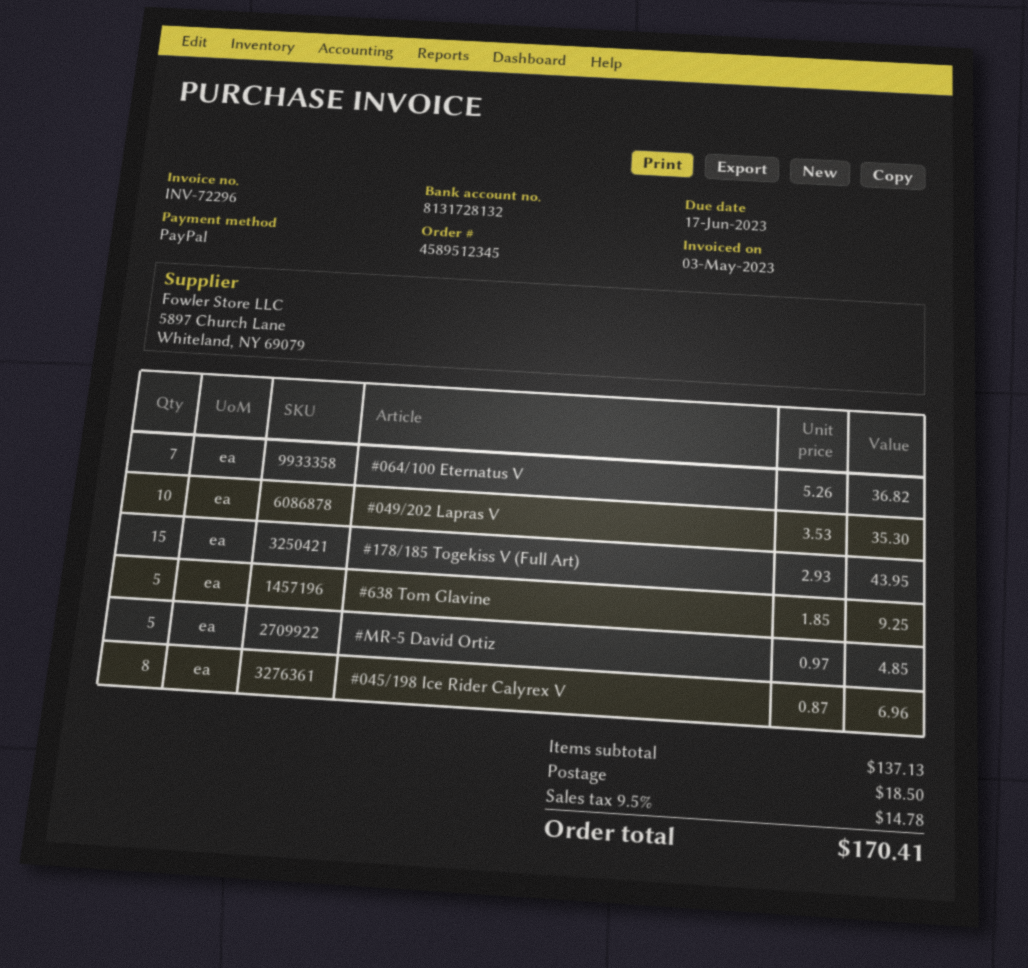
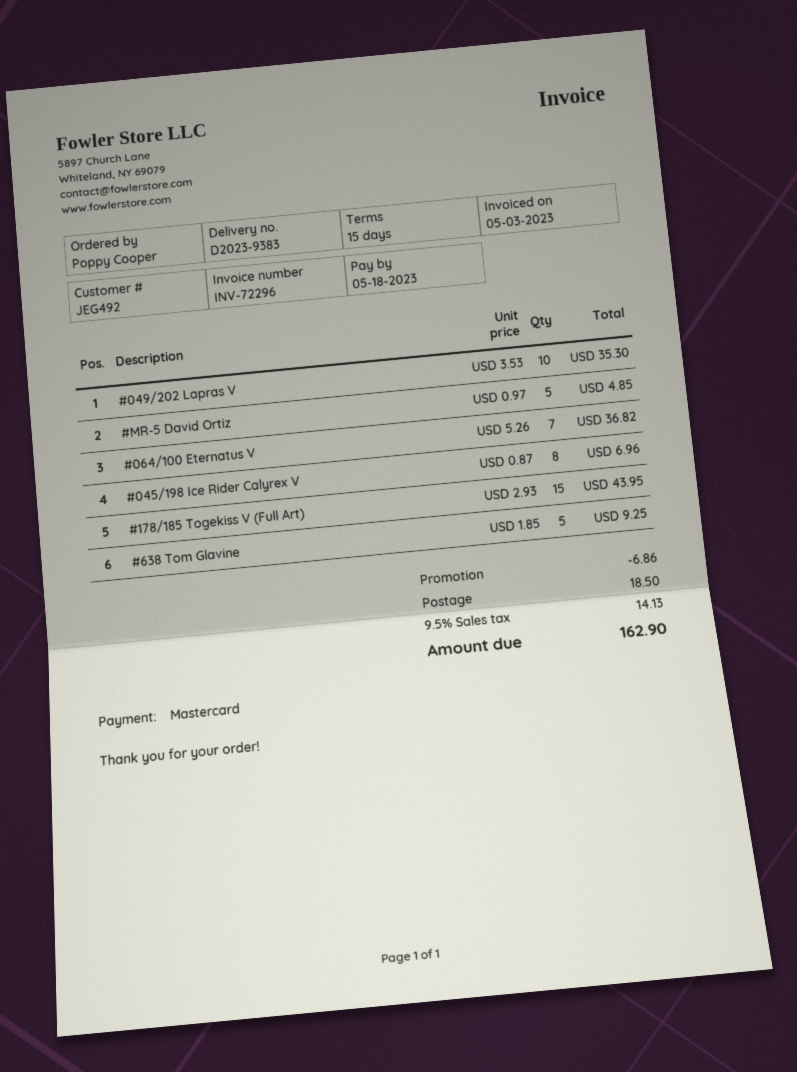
due date: 2023-06-17 -> 2023-05-18
payment method: PayPal -> Mastercard
discount: none -> 6.86
tax: 9.5% = 14.78 -> 9.5% = 14.13
total: 170.41 -> 162.90

